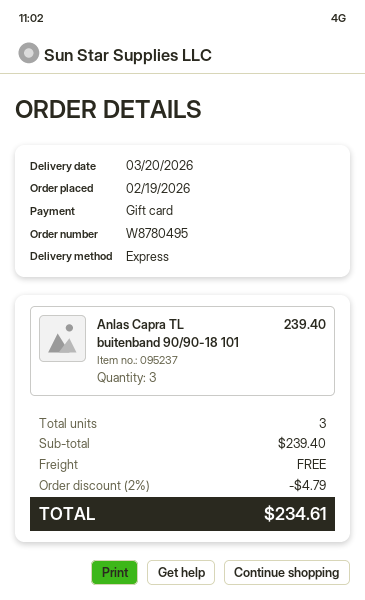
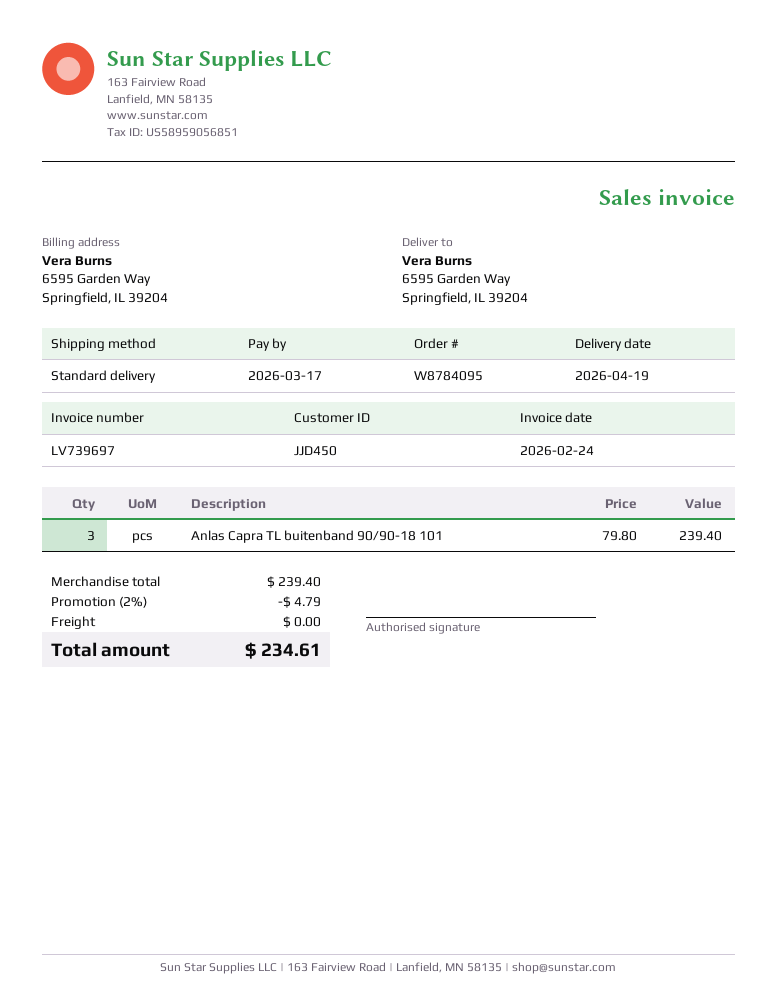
order number: W8780495 -> W8784095
delivery date: 2026-03-20 -> 2026-04-19
shipping method: express -> standard

